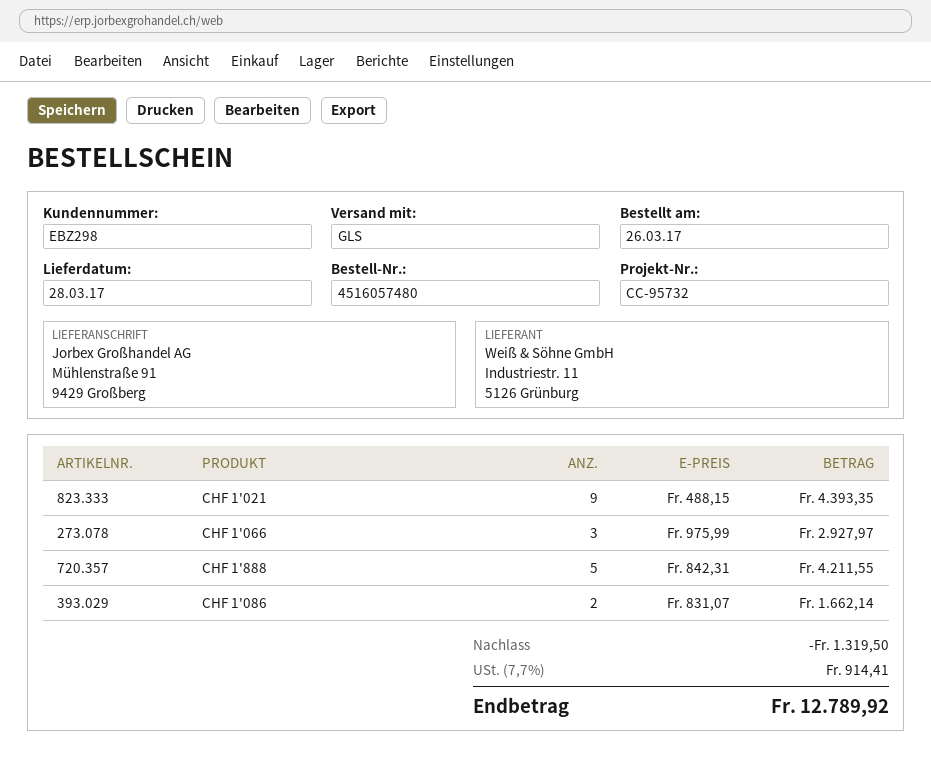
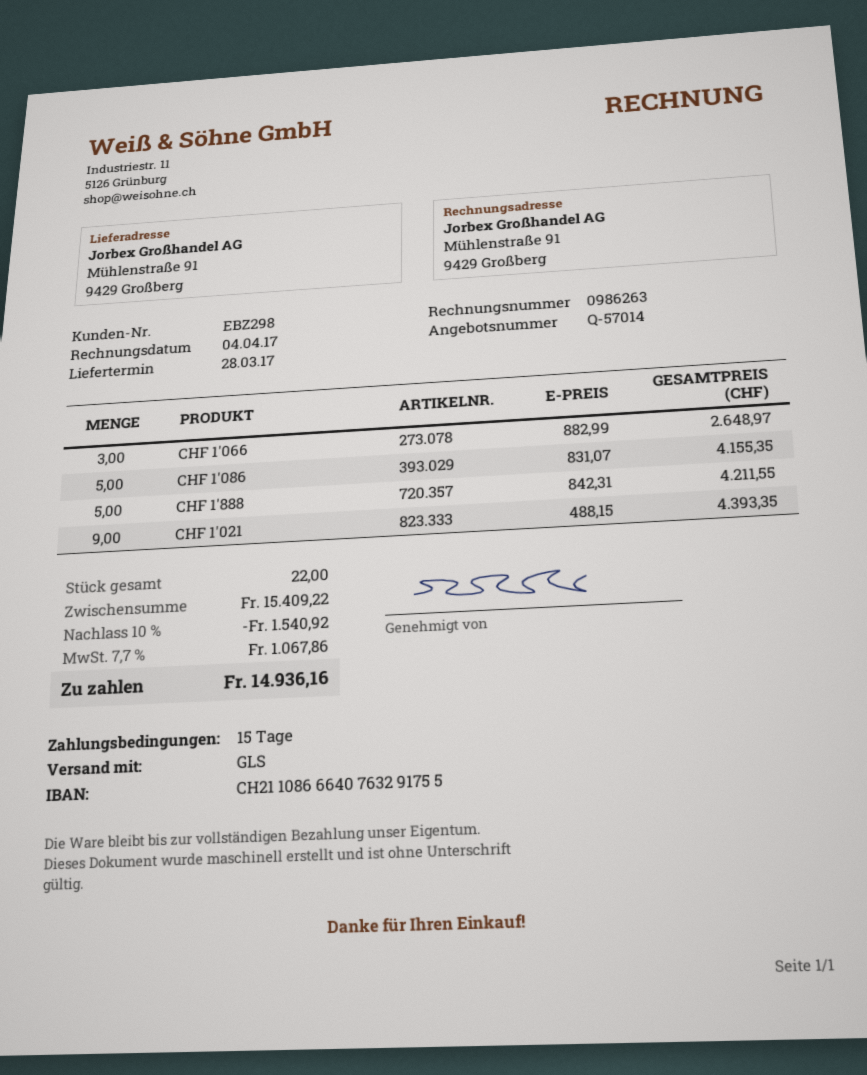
CHF 1'066: 3 x 975.99 = 2927.97 -> 3 x 882.99 = 2648.97
CHF 1'086: 2 x 831.07 = 1662.14 -> 5 x 831.07 = 4155.35
discount: 1319.50 -> 1540.92
tax: 7.7% = 914.41 -> 7.7% = 1067.86
total: 12789.92 -> 14936.16

